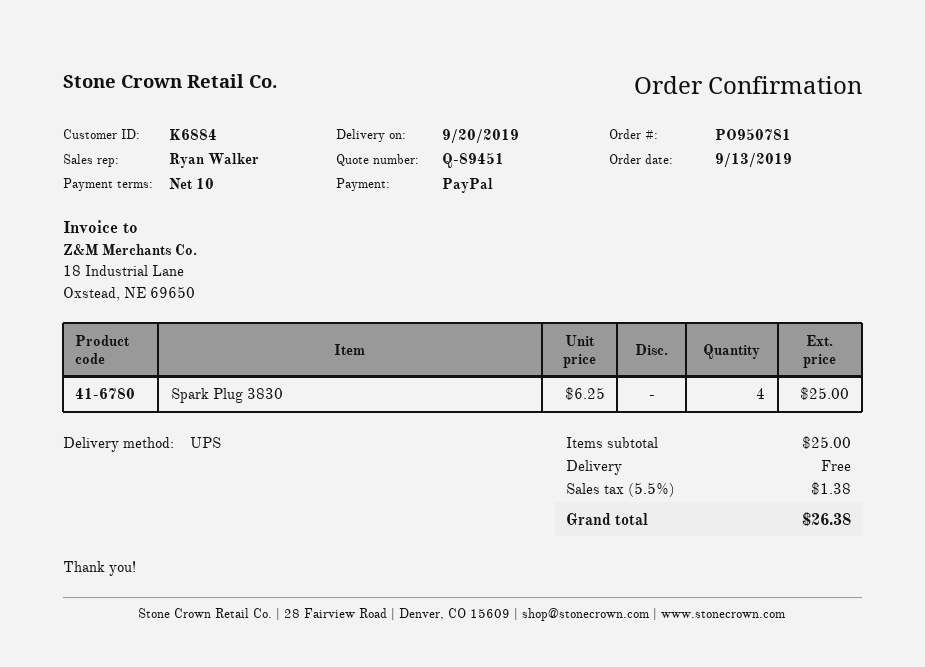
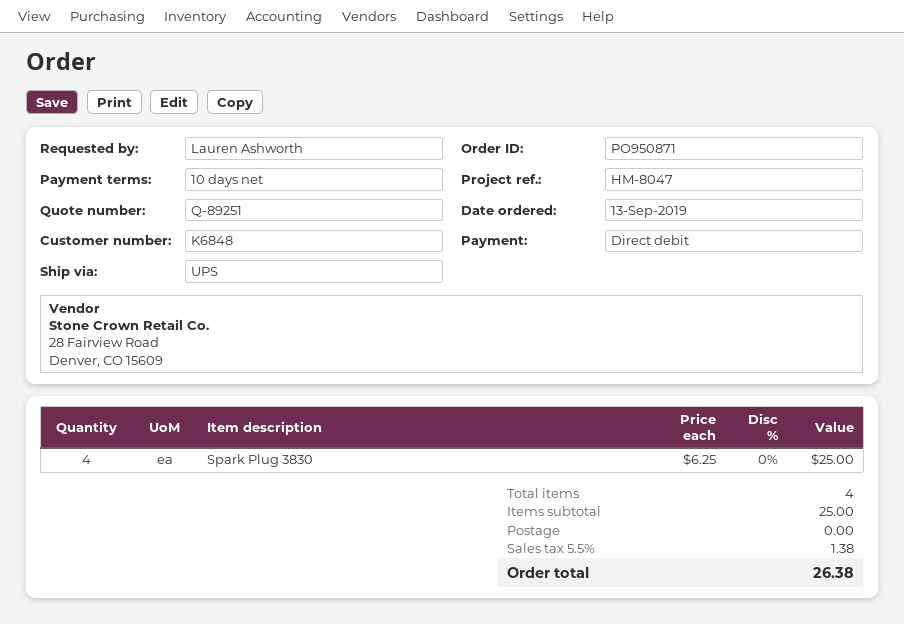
quote number: Q-89451 -> Q-89251
order number: PO950781 -> PO950871
customer number: K6884 -> K6848
payment method: PayPal -> direct debit

